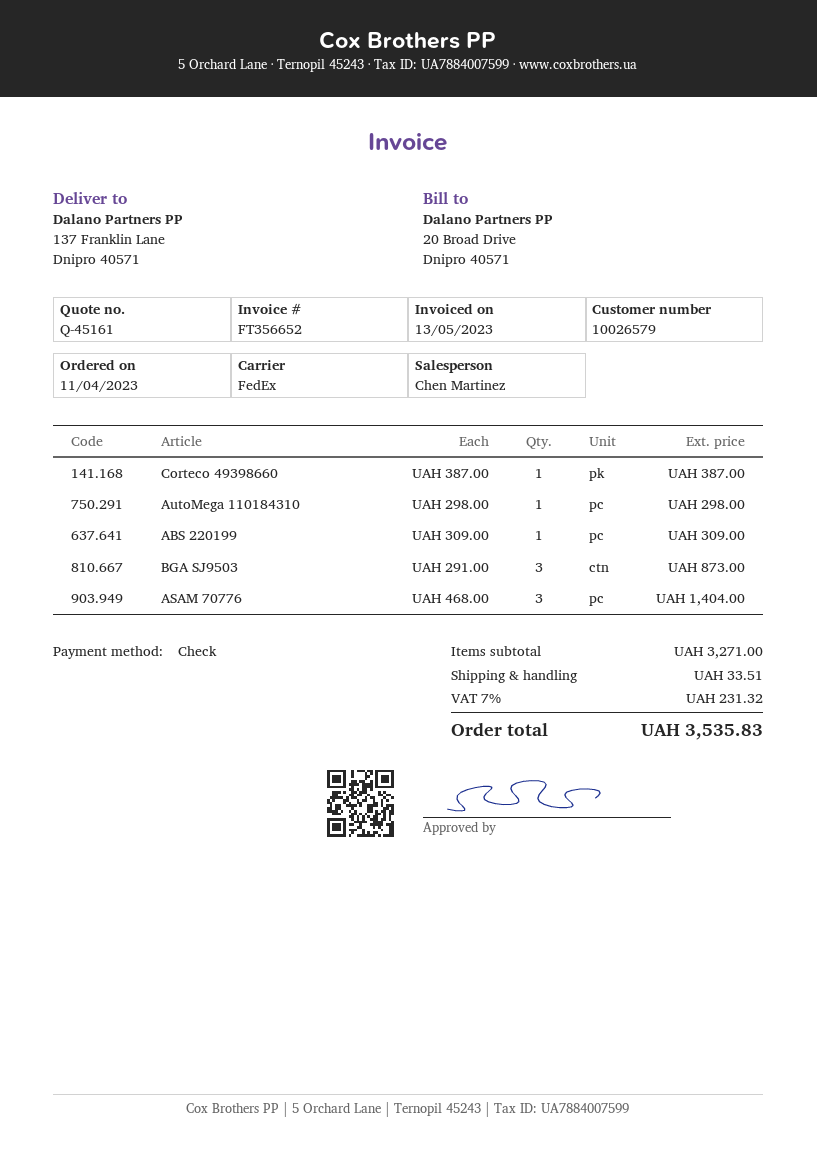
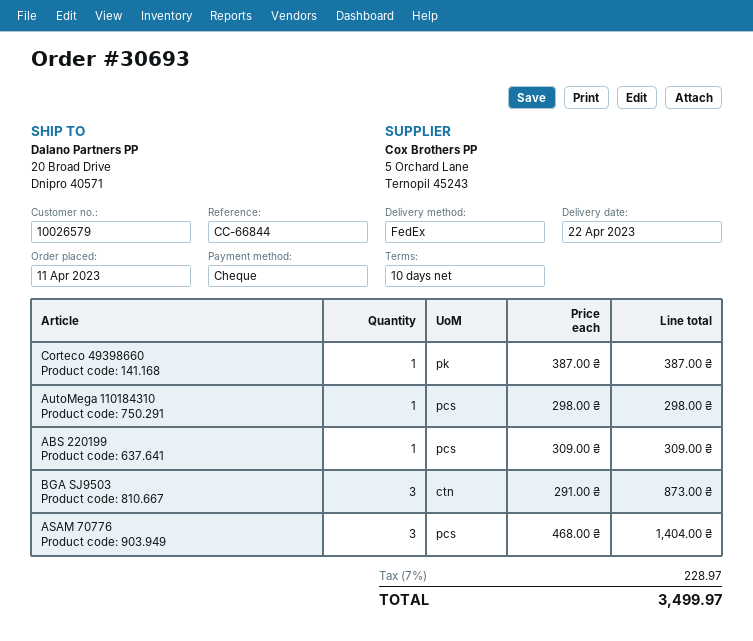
ship to: 137 Franklin Lane, Dnipro 40571 -> 20 Broad Drive, Dnipro 40571
shipping: 33.51 -> none
tax: 7% = 231.32 -> 7% = 228.97
total: 3535.83 -> 3499.97

